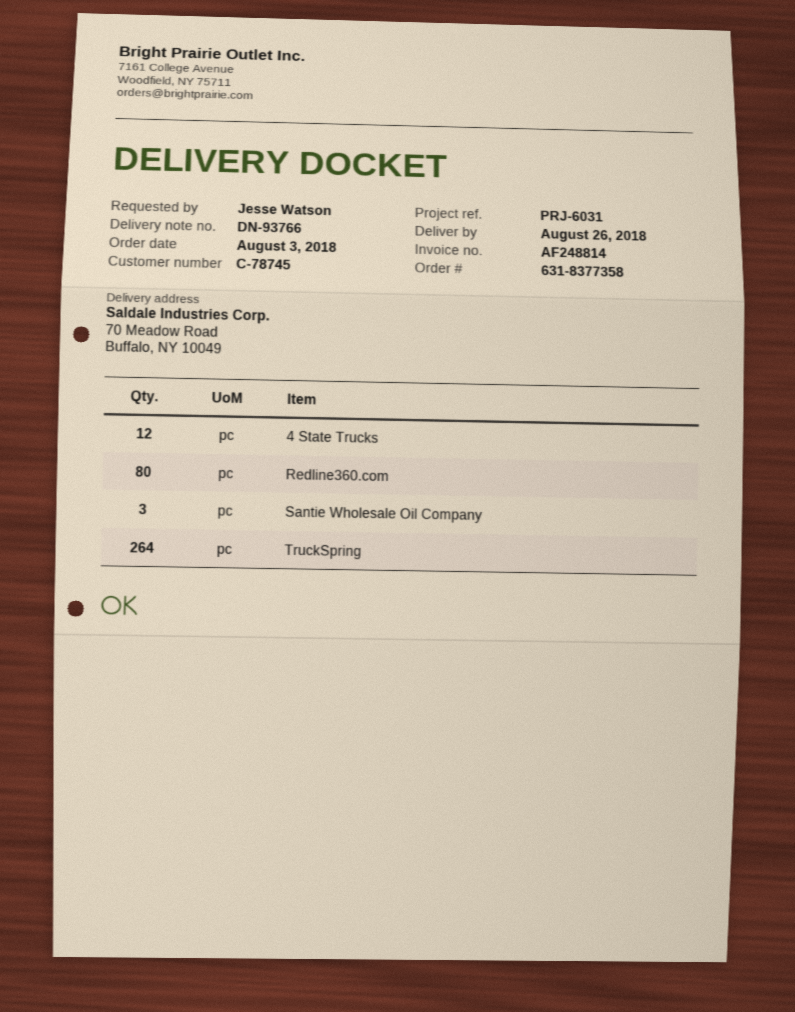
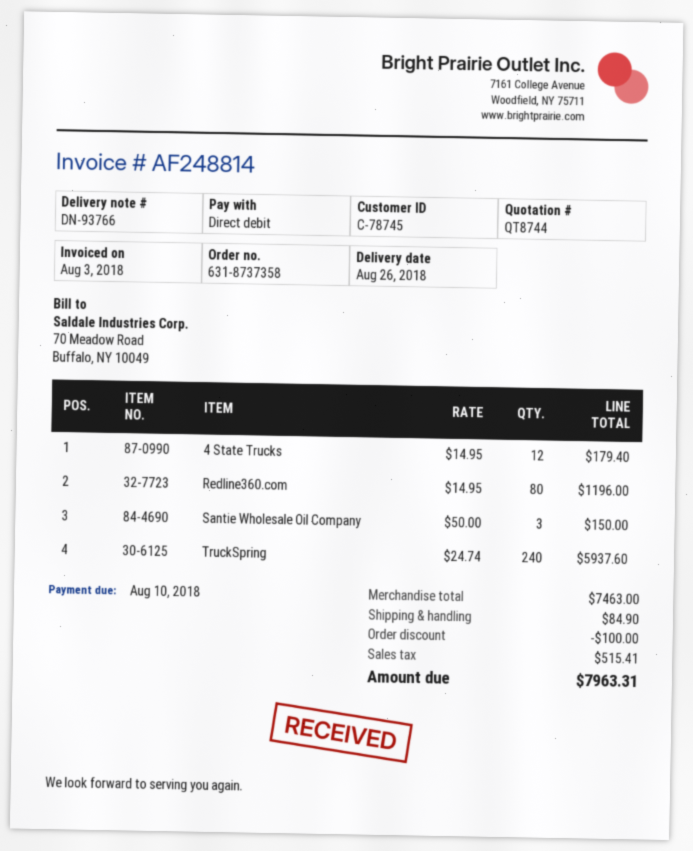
order number: 631-8377358 -> 631-8737358
TruckSpring: 264 -> 240

